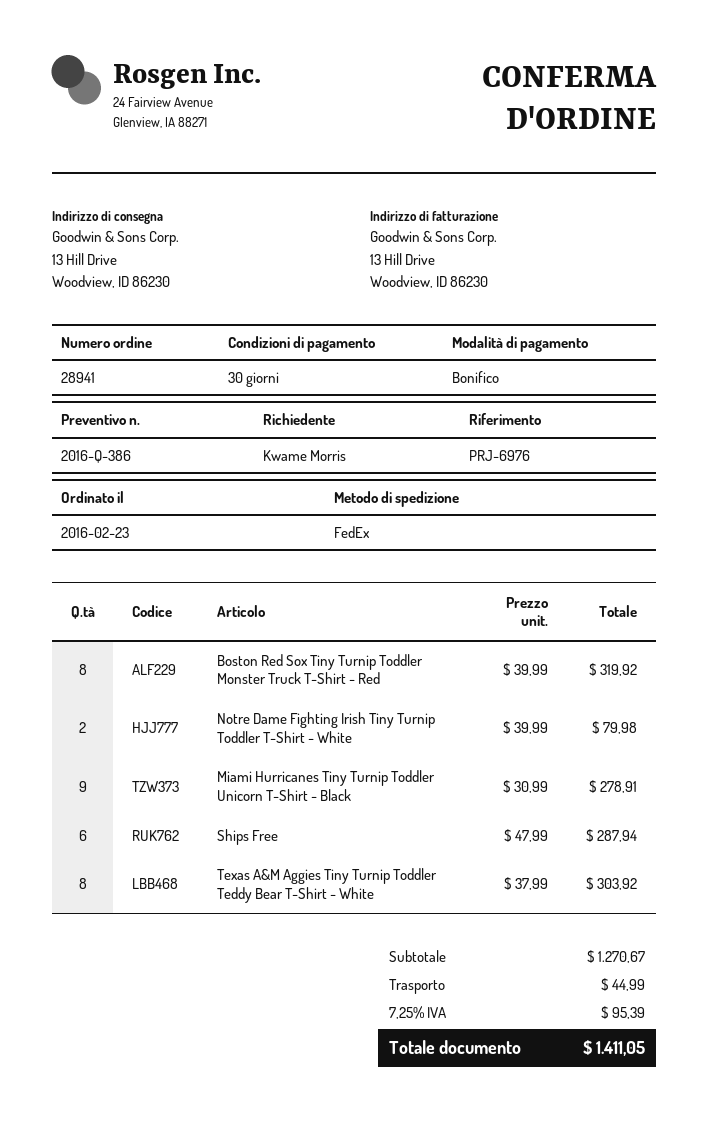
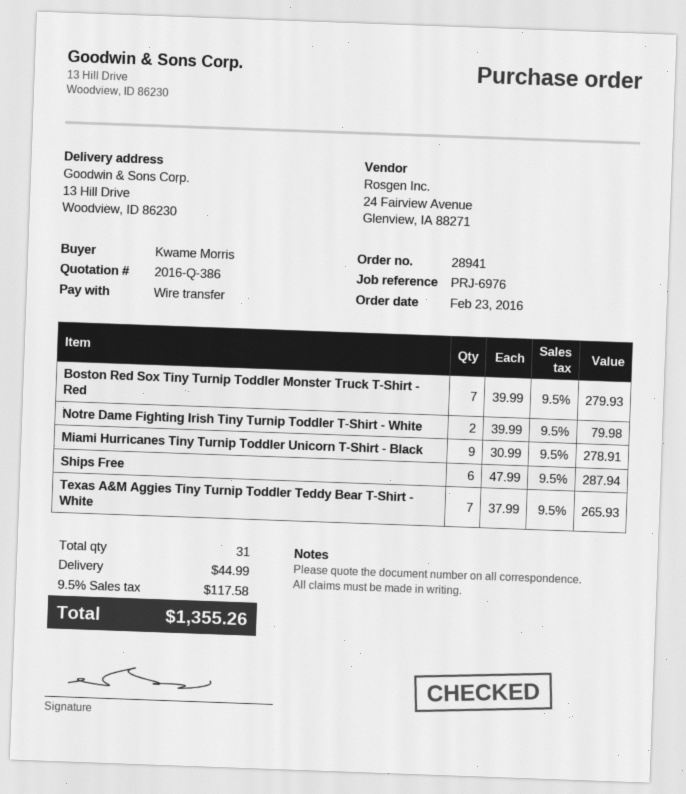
Boston Red Sox Tiny Turnip Toddler Monster Truck T-Shirt - Red: 8 x 39.99 = 319.92 -> 7 x 39.99 = 279.93
Texas A&M Aggies Tiny Turnip Toddler Teddy Bear T-Shirt - White: 8 x 37.99 = 303.92 -> 7 x 37.99 = 265.93
tax: 7.25% = 95.39 -> 9.5% = 117.58
total: 1411.05 -> 1355.26

